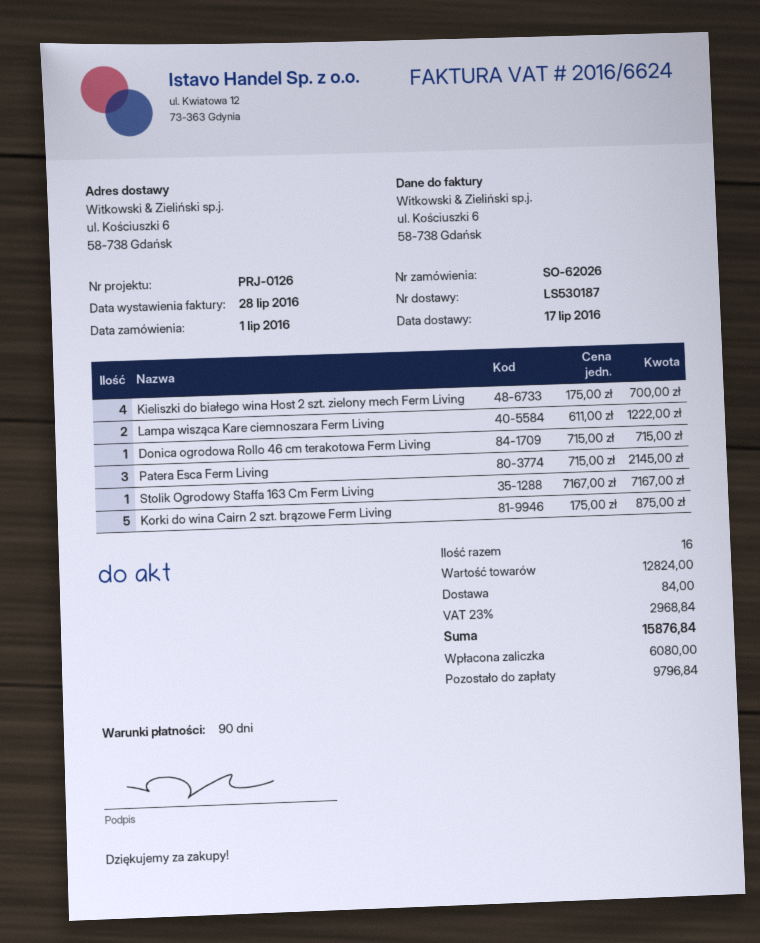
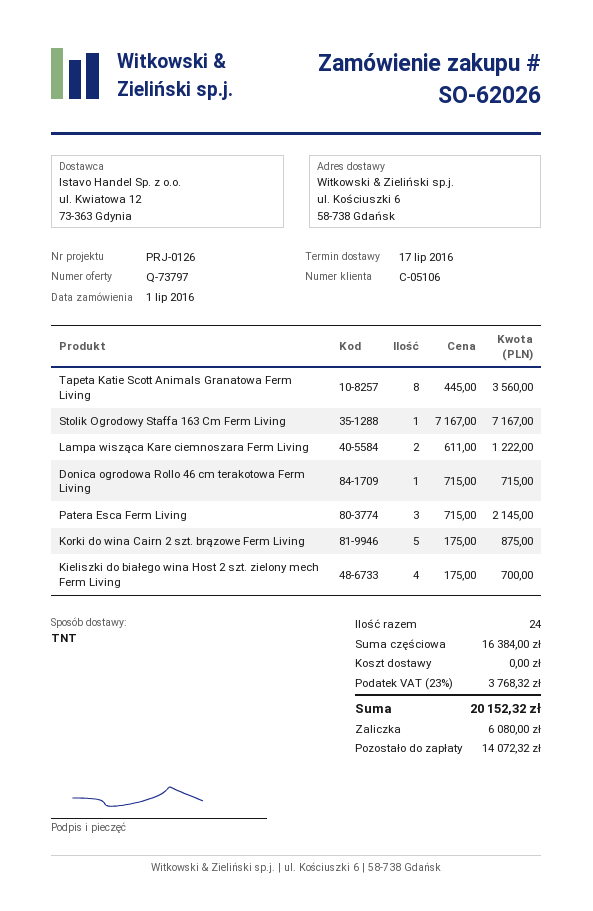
Tapeta Katie Scott Animals Granatowa Ferm Living: none -> 8 x 445.00 = 3560.00
total quantity: 16 -> 24
subtotal: 12824.00 -> 16384.00
shipping: 84.00 -> 0.00
tax: 23% = 2968.84 -> 23% = 3768.32
total: 15876.84 -> 20152.32
balance: 9796.84 -> 14072.32

